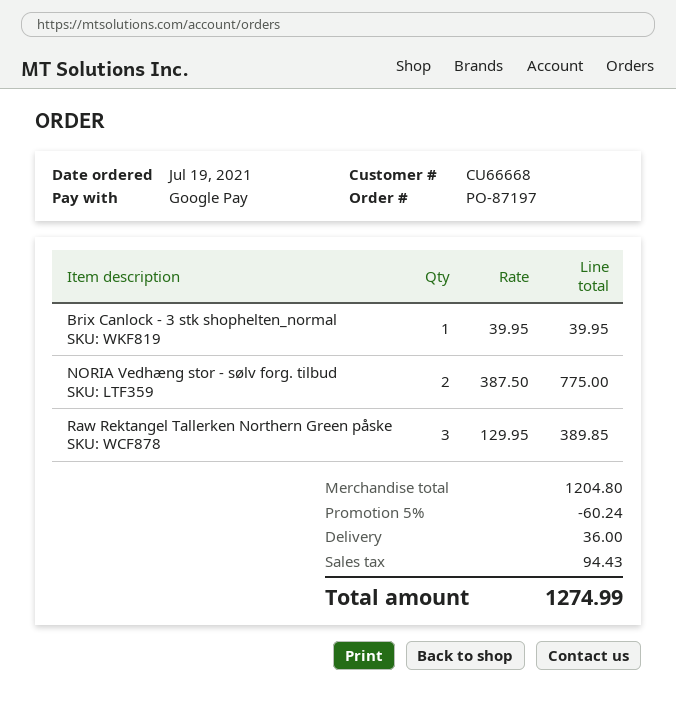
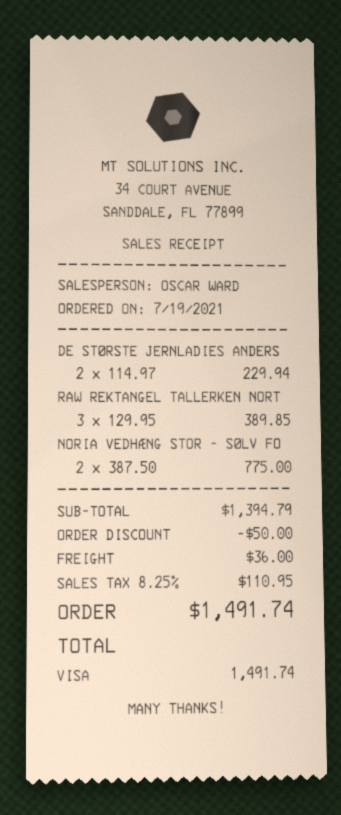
payment method: Google Pay -> Visa
Brix Canlock - 3 stk shophelten_normal: 1 x 39.95 = 39.95 -> none
DE STØRSTE JERNLADIES ANDERS: none -> 2 x 114.97 = 229.94
subtotal: 1204.80 -> 1394.79
discount: 60.24 -> 50.00
tax: 94.43 -> 110.95
total: 1274.99 -> 1491.74

